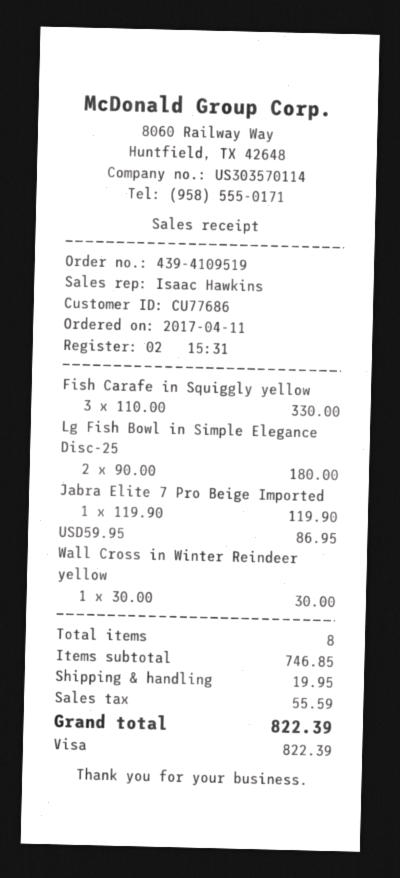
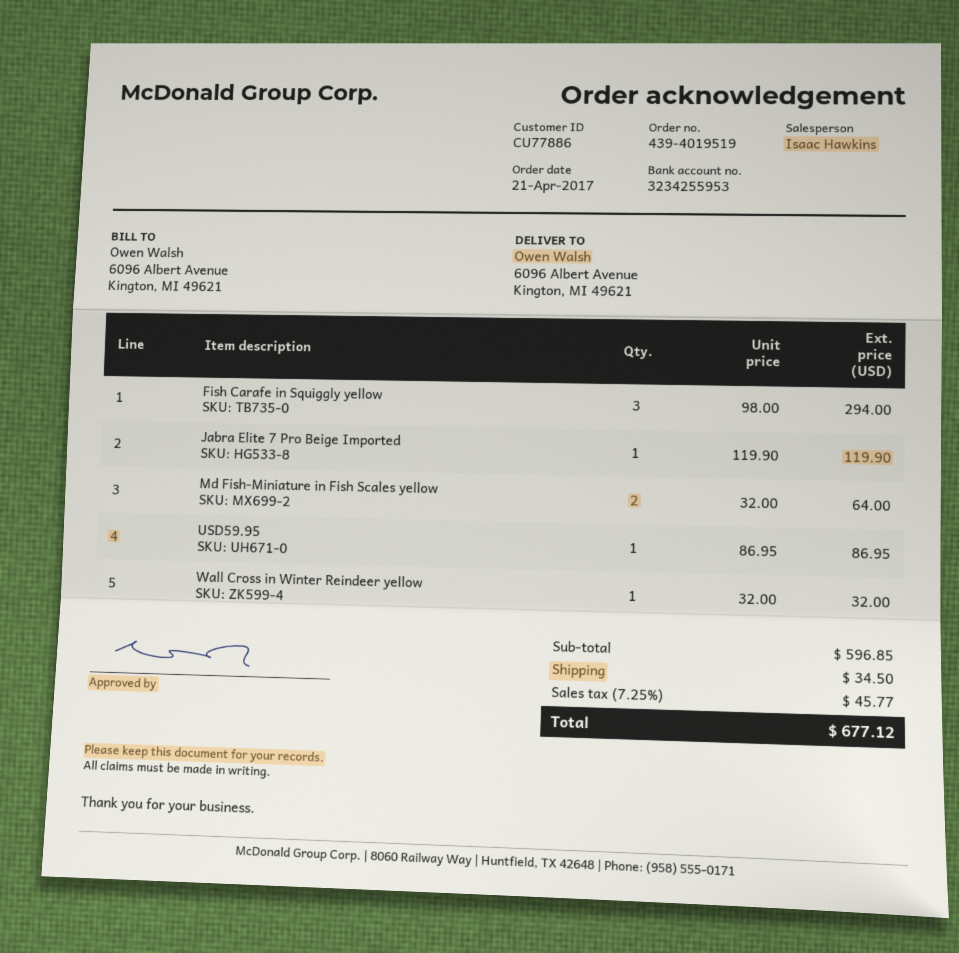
order number: 439-4109519 -> 439-4019519
order date: 2017-04-11 -> 2017-04-21
customer number: CU77686 -> CU77886
Fish Carafe in Squiggly yellow: 3 x 110.00 = 330.00 -> 3 x 98.00 = 294.00
Lg Fish Bowl in Simple Elegance Disc-25: 2 x 90.00 = 180.00 -> none
Wall Cross in Winter Reindeer yellow: 1 x 30.00 = 30.00 -> 1 x 32.00 = 32.00
Md Fish-Miniature in Fish Scales yellow: none -> 2 x 32.00 = 64.00
subtotal: 746.85 -> 596.85
shipping: 19.95 -> 34.50
tax: 55.59 -> 45.77
total: 822.39 -> 677.12

